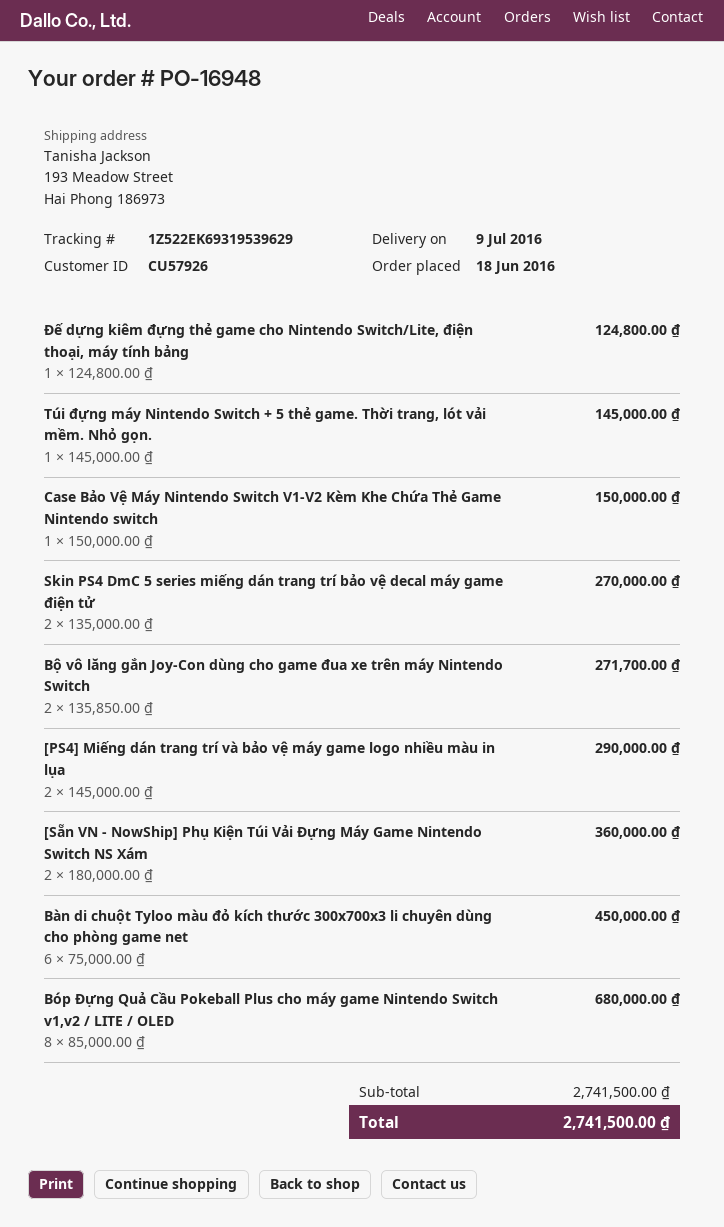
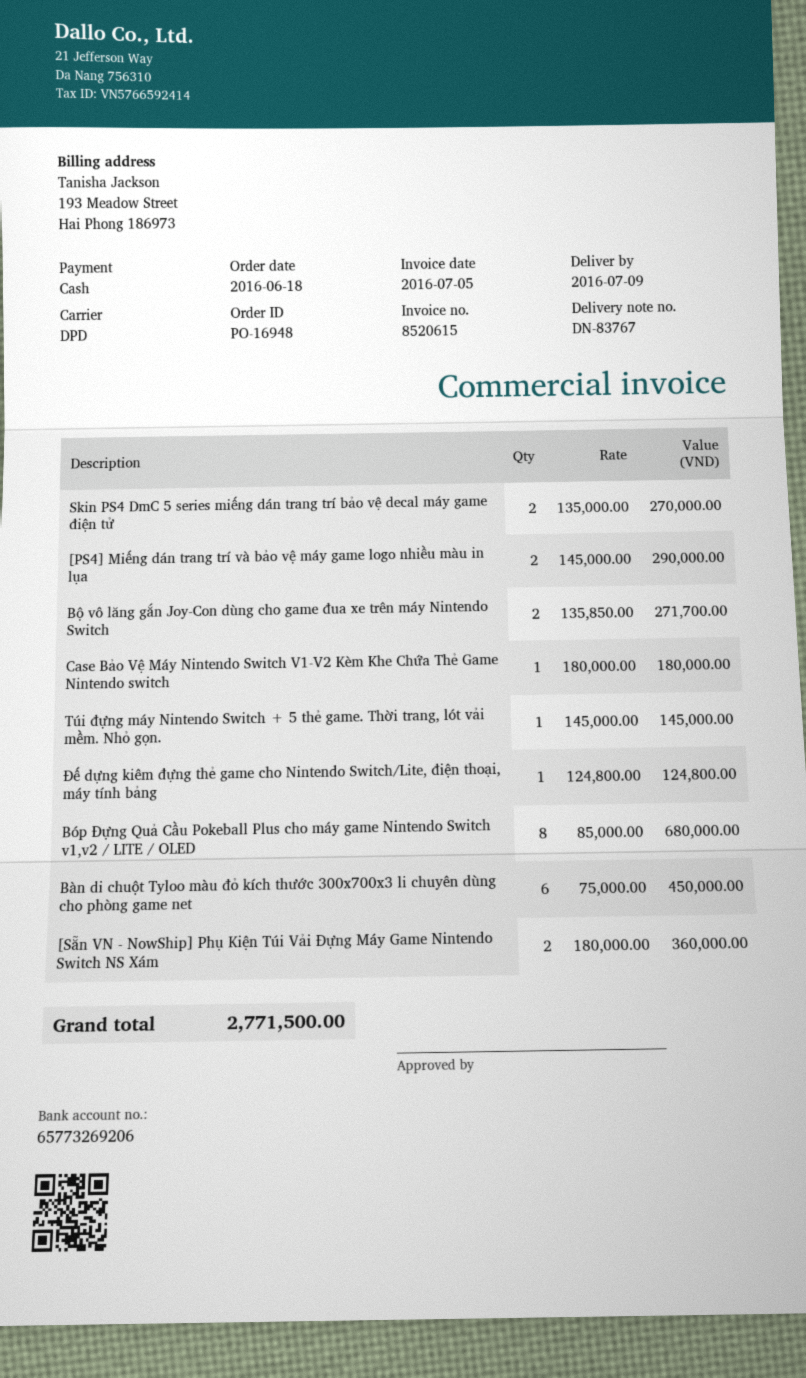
Case Bảo Vệ Máy Nintendo Switch V1-V2 Kèm Khe Chứa Thẻ Game Nintendo switch: 1 x 150000.00 = 150000.00 -> 1 x 180000.00 = 180000.00
total: 2741500.00 -> 2771500.00

